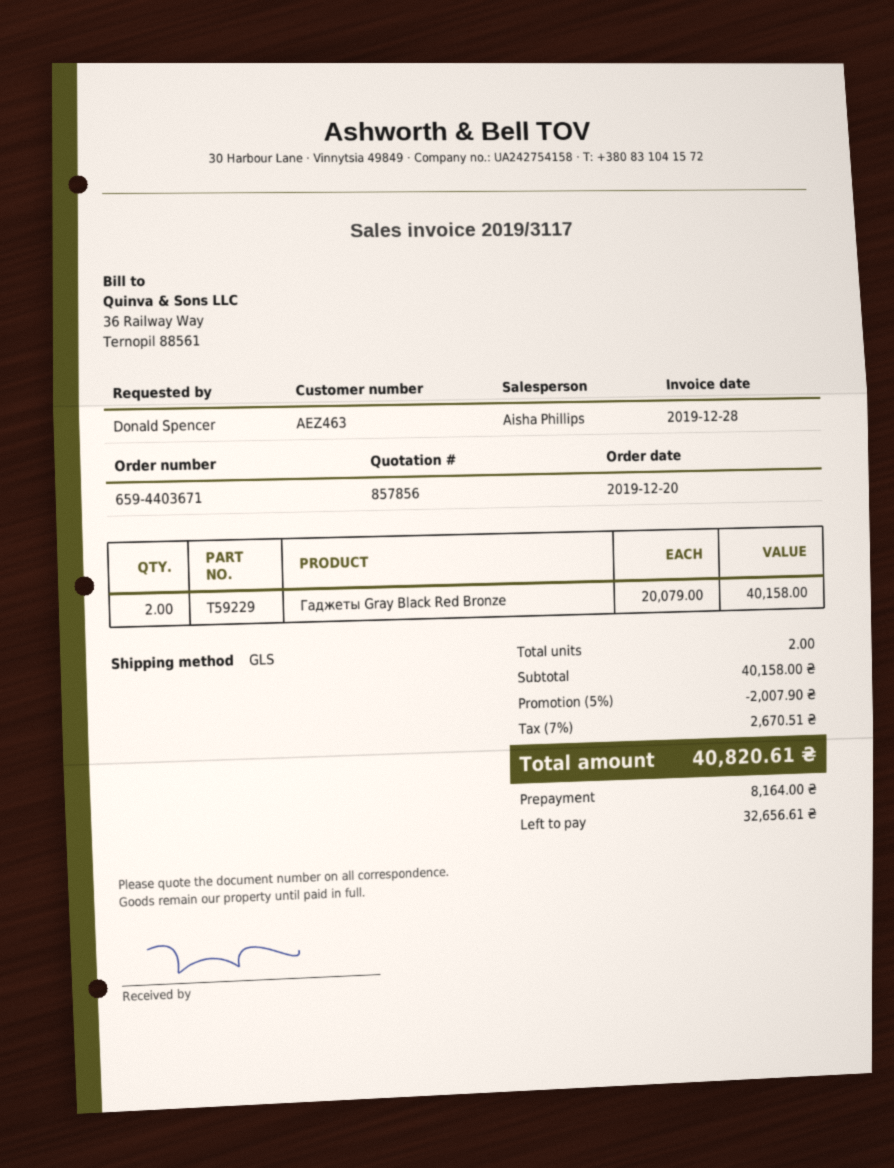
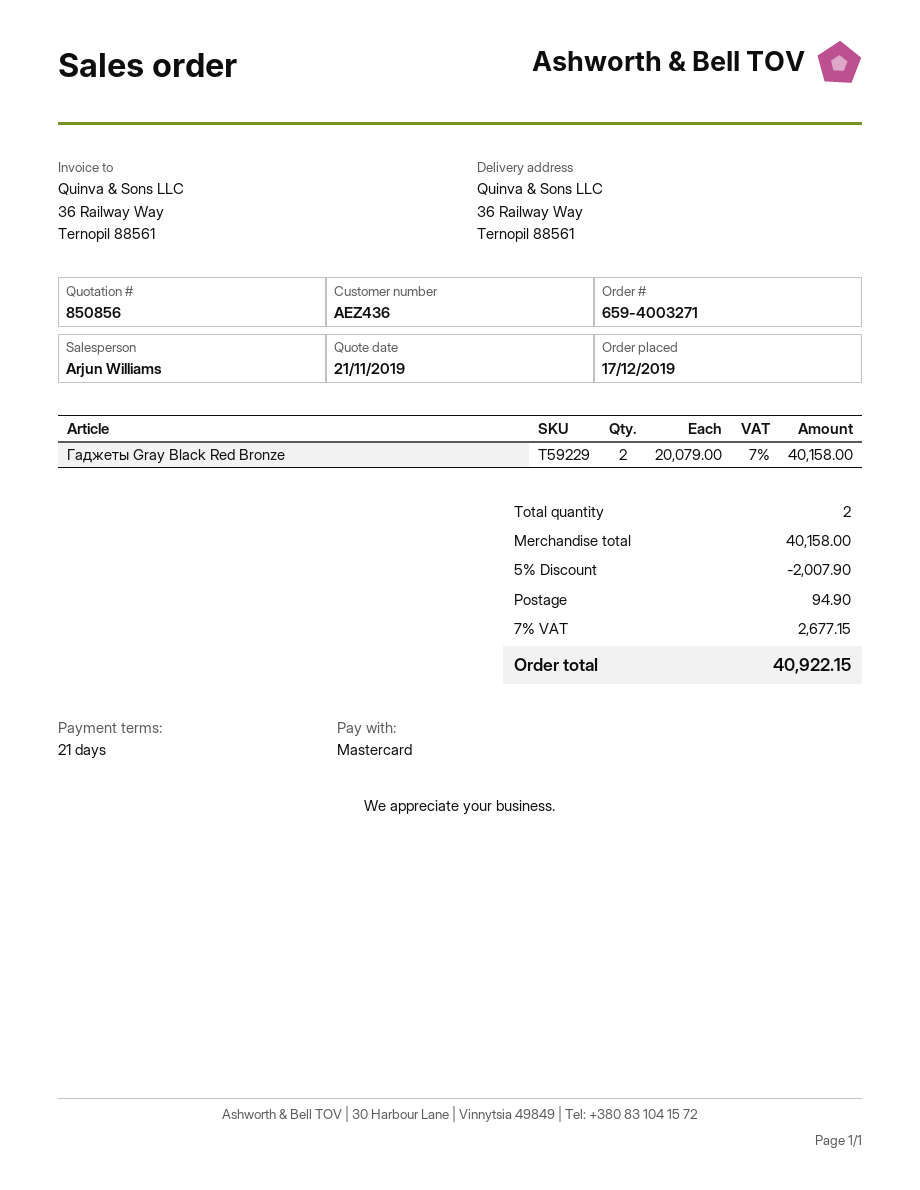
quote number: 857856 -> 850856
order number: 659-4403671 -> 659-4003271
order date: 2019-12-20 -> 2019-12-17
customer number: AEZ463 -> AEZ436
sales rep: Aisha Phillips -> Arjun Williams
shipping: none -> 94.90
tax: 7% = 2670.51 -> 7% = 2677.15
total: 40820.61 -> 40922.15

